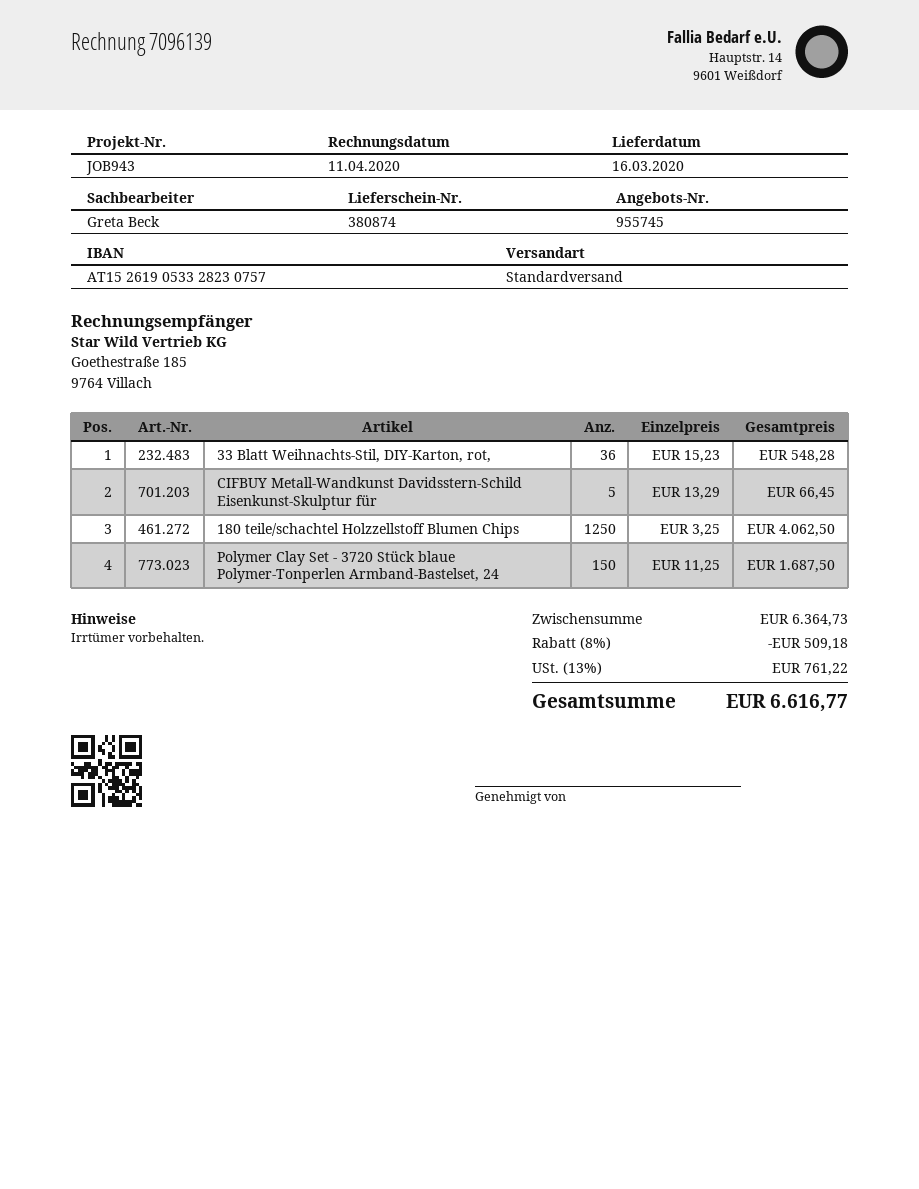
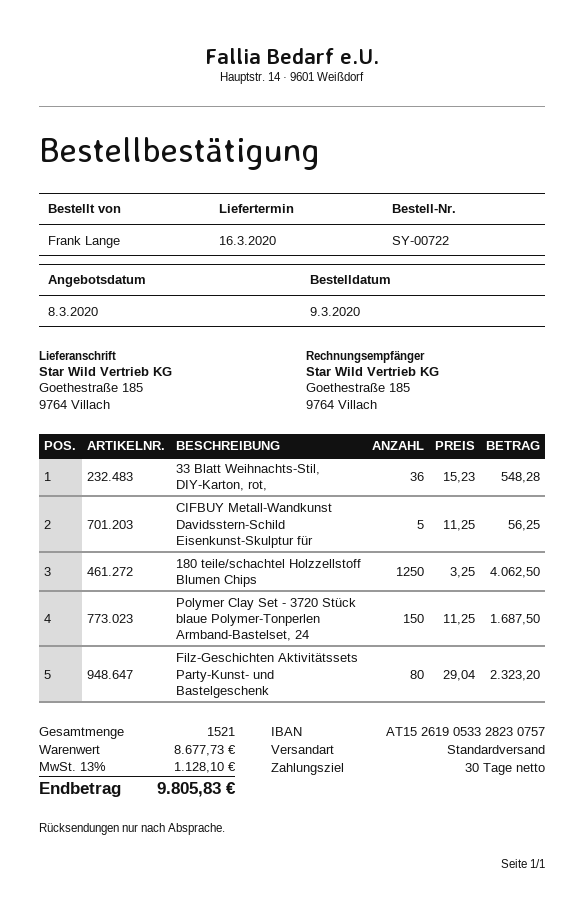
CIFBUY Metall-Wandkunst Davidsstern-Schild Eisenkunst-Skulptur für: 5 x 13.29 = 66.45 -> 5 x 11.25 = 56.25
Filz-Geschichten Aktivitätssets Party-Kunst- und Bastelgeschenk: none -> 80 x 29.04 = 2323.20
subtotal: 6364.73 -> 8677.73
discount: 8% = 509.18 -> none
tax: 13% = 761.22 -> 13% = 1128.10
total: 6616.77 -> 9805.83

